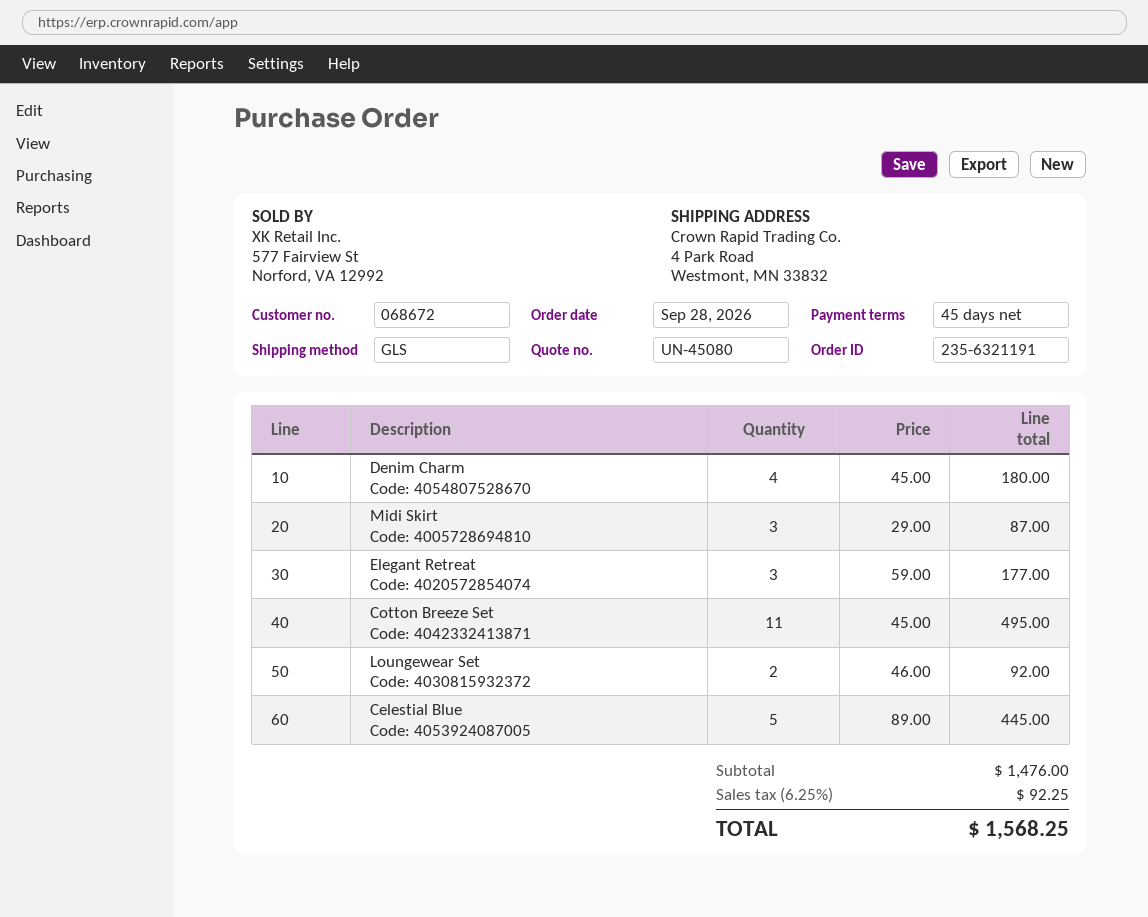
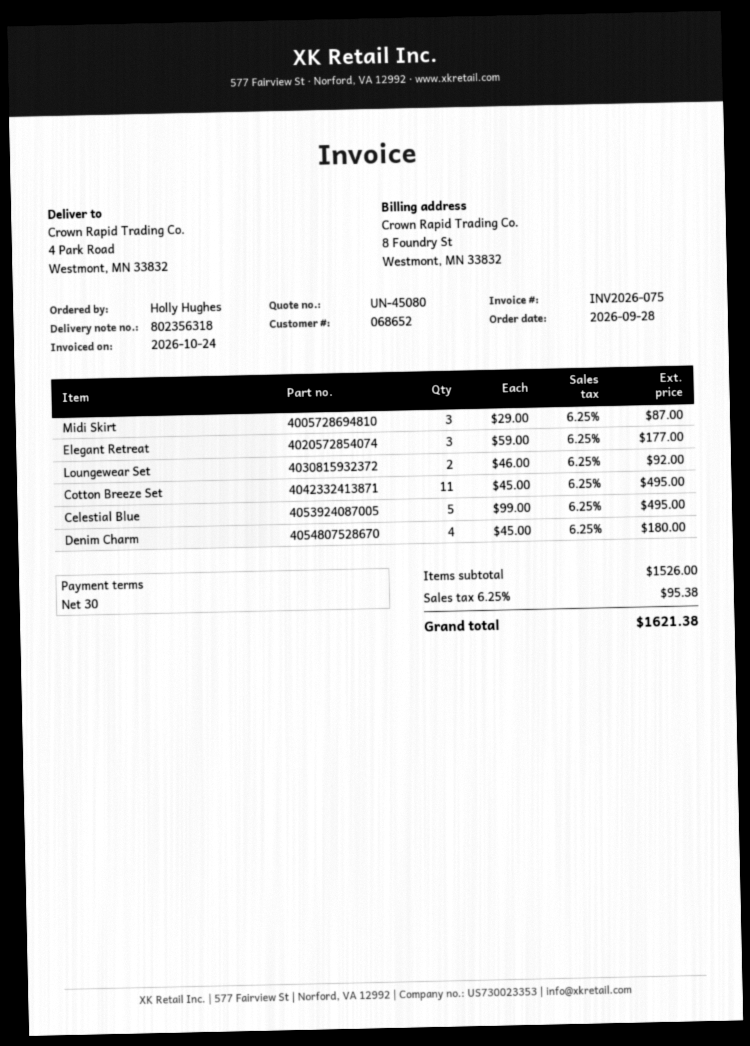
payment terms: 45 days -> 30 days
customer number: 068672 -> 068652
Celestial Blue: 5 x 89.00 = 445.00 -> 5 x 99.00 = 495.00
subtotal: 1476.00 -> 1526.00
tax: 6.25% = 92.25 -> 6.25% = 95.38
total: 1568.25 -> 1621.38

